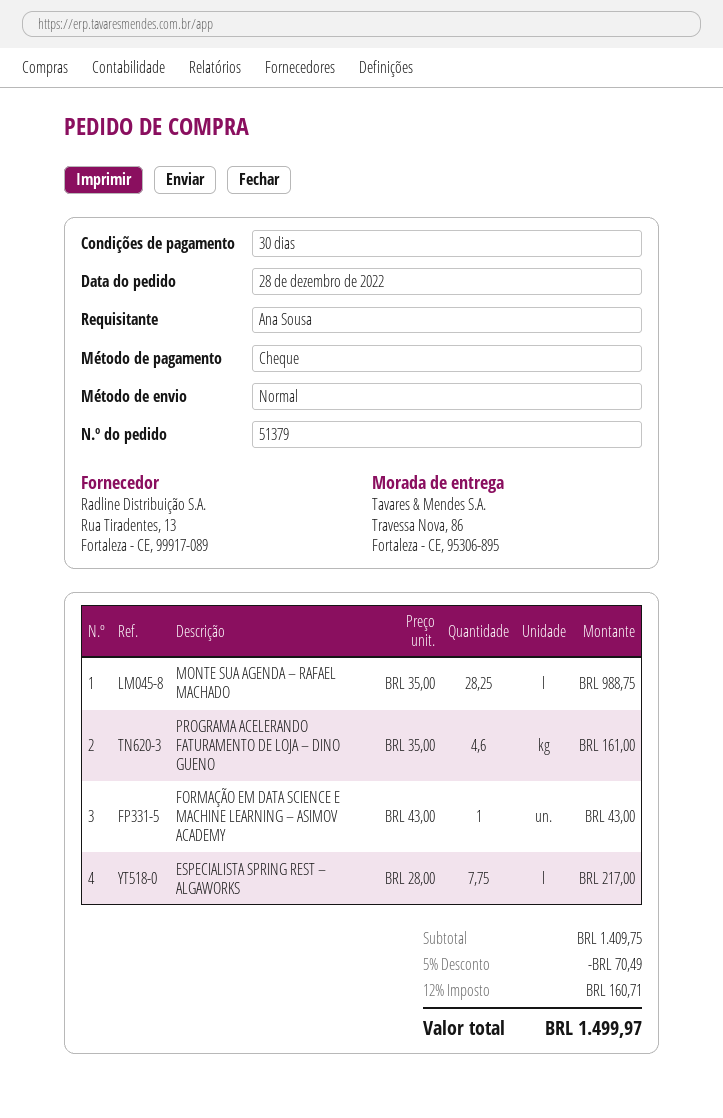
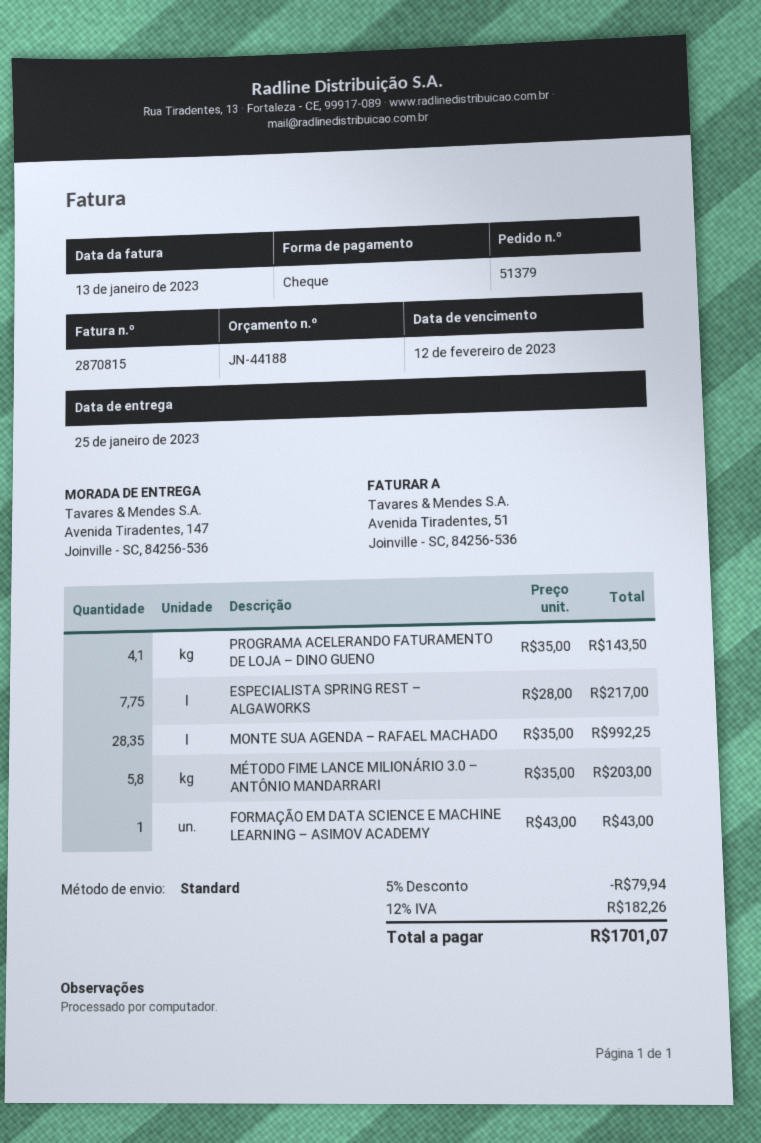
ship to: Travessa Nova, 86, Fortaleza - CE, 95306-895 -> Avenida Tiradentes, 147, Joinville - SC, 84256-536
MONTE SUA AGENDA – RAFAEL MACHADO: 28.25 x 35.00 = 988.75 -> 28.35 x 35.00 = 992.25
PROGRAMA ACELERANDO FATURAMENTO DE LOJA – DINO GUENO: 4.6 x 35.00 = 161.00 -> 4.1 x 35.00 = 143.50
MÉTODO FIME LANCE MILIONÁRIO 3.0 – ANTÔNIO MANDARRARI: none -> 5.8 x 35.00 = 203.00
discount: 5% = 70.49 -> 5% = 79.94
tax: 12% = 160.71 -> 12% = 182.26
total: 1499.97 -> 1701.07

